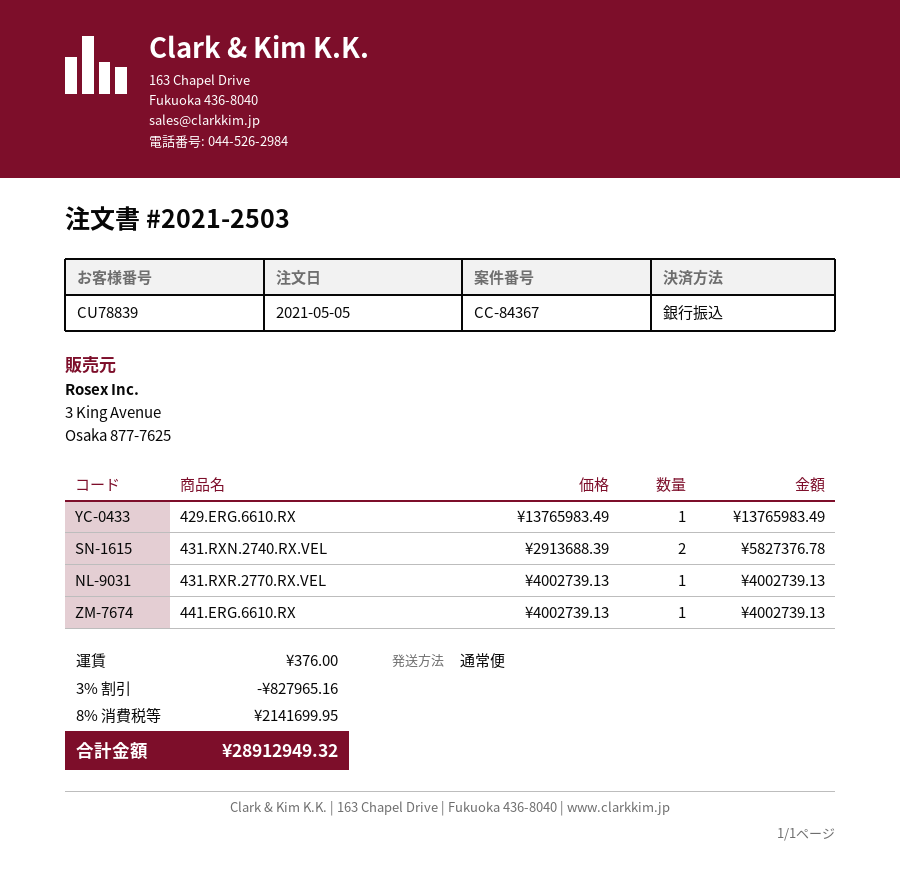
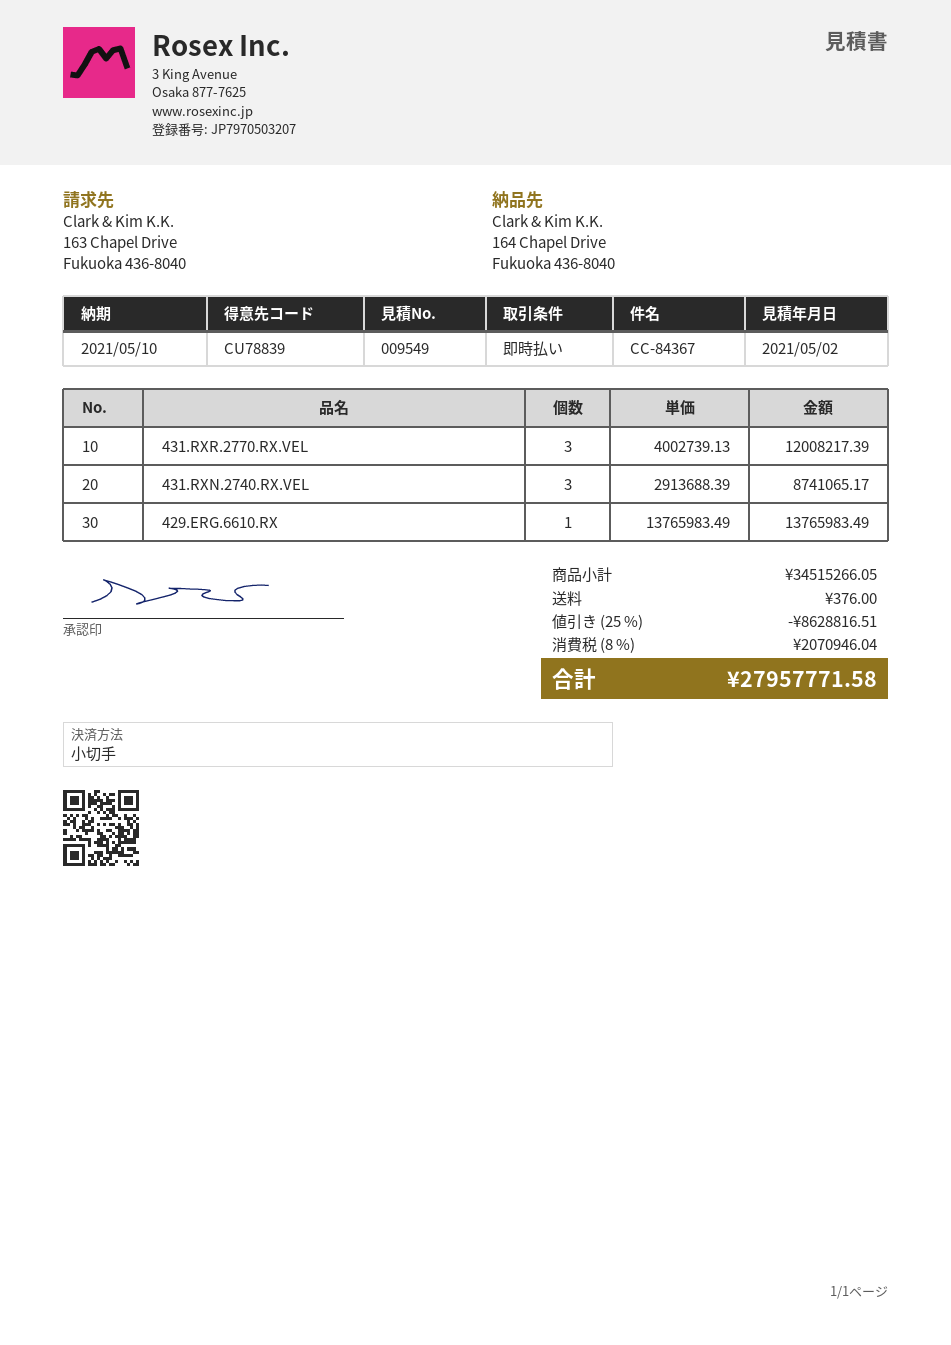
payment method: bank transfer -> cheque
431.RXN.2740.RX.VEL: 2 x 2913688.39 = 5827376.78 -> 3 x 2913688.39 = 8741065.17
431.RXR.2770.RX.VEL: 1 x 4002739.13 = 4002739.13 -> 3 x 4002739.13 = 12008217.39
441.ERG.6610.RX: 1 x 4002739.13 = 4002739.13 -> none
discount: 3% = 827965.16 -> 25% = 8628816.51
tax: 8% = 2141699.95 -> 8% = 2070946.04
total: 28912949.32 -> 27957771.58

